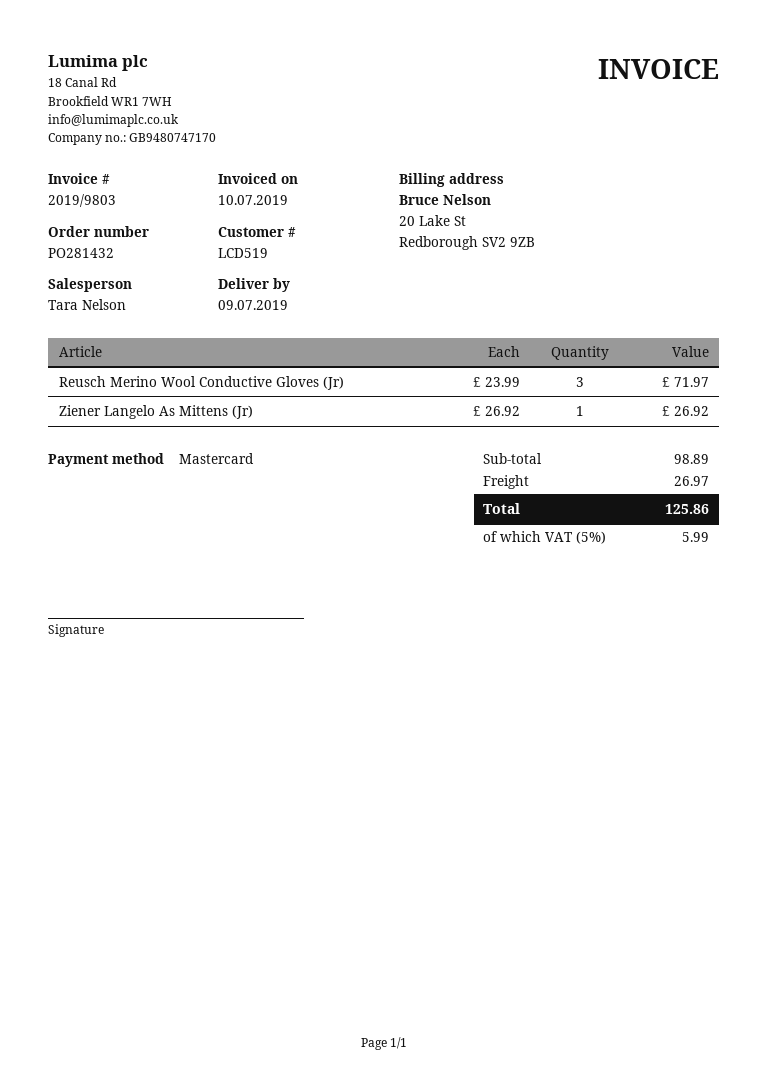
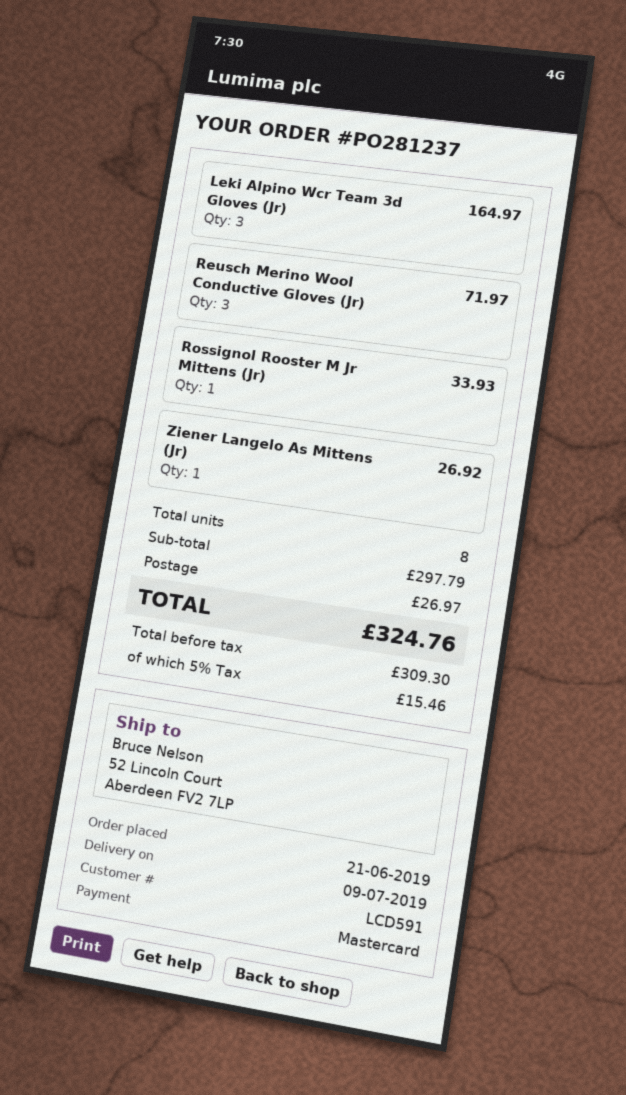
order number: PO281432 -> PO281237
customer number: LCD519 -> LCD591
Leki Alpino Wcr Team 3d Gloves (Jr): none -> 3 for 164.97
Rossignol Rooster M Jr Mittens (Jr): none -> 1 for 33.93
subtotal: 98.89 -> 297.79
tax: 5% = 5.99 -> 5% = 15.46
total: 125.86 -> 324.76

